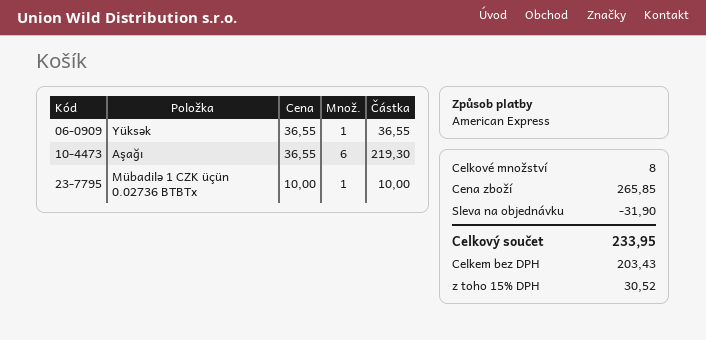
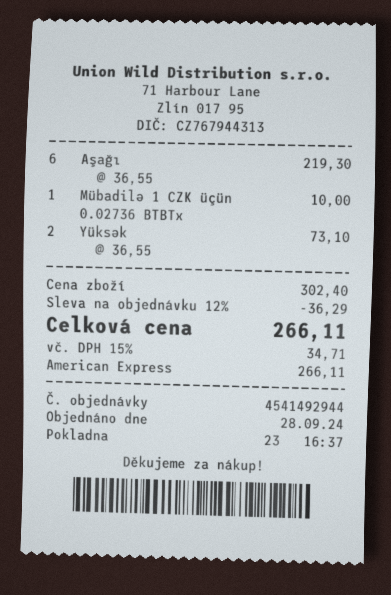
Yüksək: 1 x 36.55 = 36.55 -> 2 x 36.55 = 73.10
subtotal: 265.85 -> 302.40
discount: 31.90 -> 36.29
tax: 15% = 30.52 -> 15% = 34.71
total: 233.95 -> 266.11

